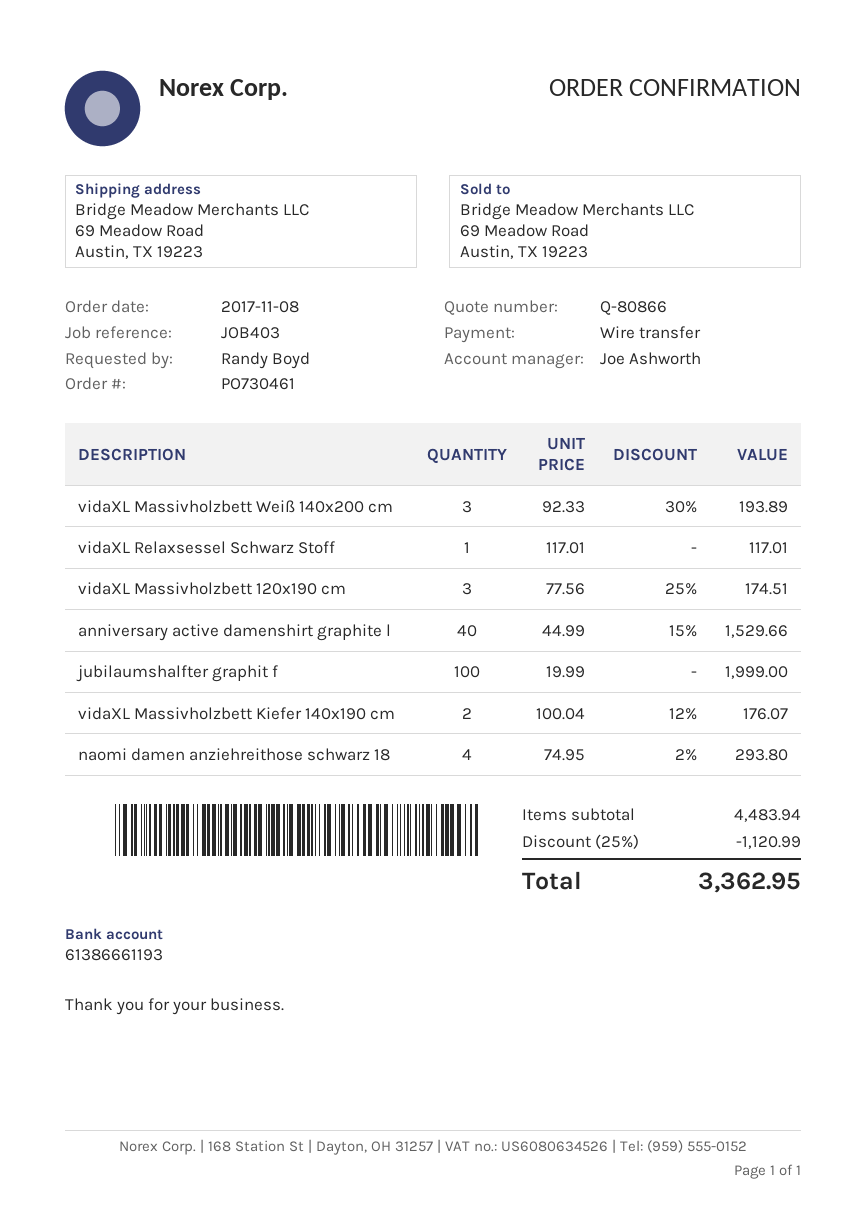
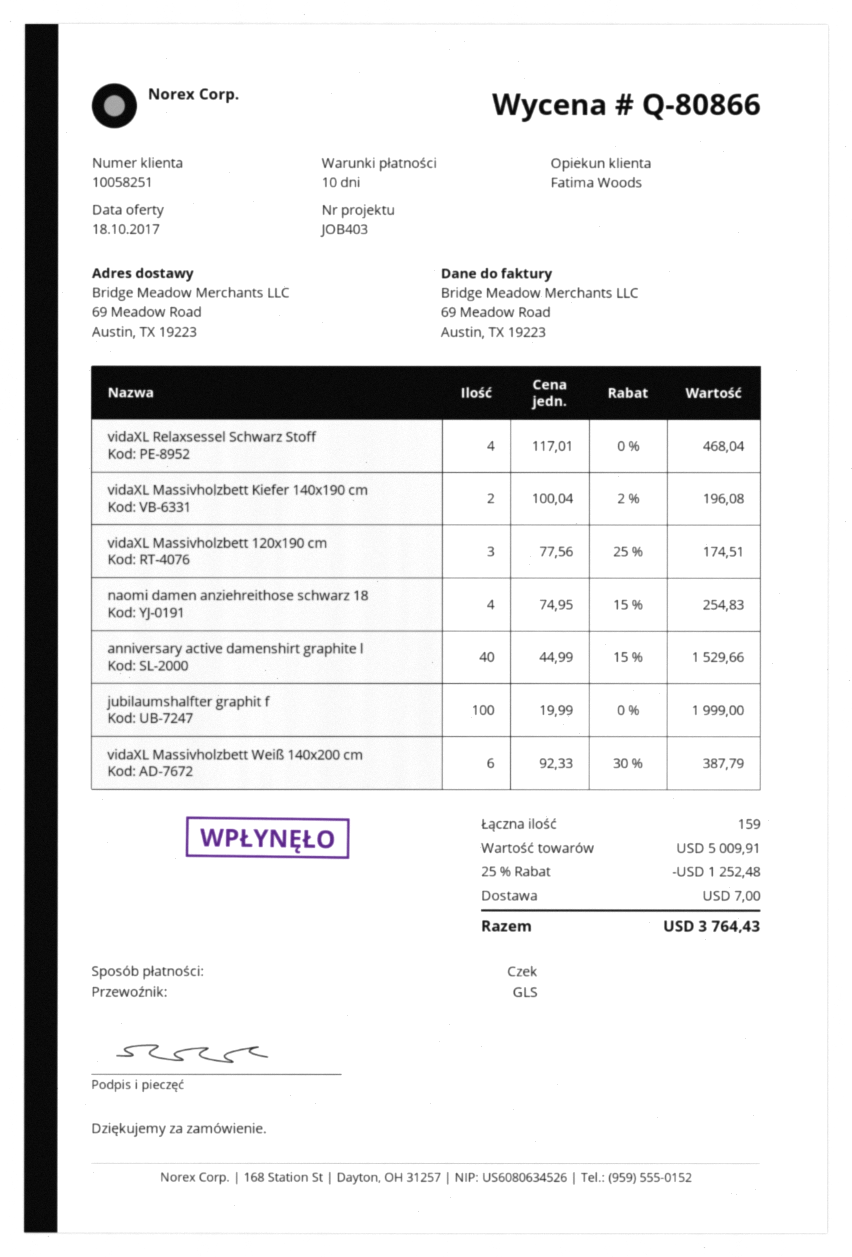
sales rep: Joe Ashworth -> Fatima Woods
payment method: bank transfer -> cheque
vidaXL Massivholzbett Weiß 140x200 cm: 3 x 92.33 - 30% = 193.89 -> 6 x 92.33 - 30% = 387.79
vidaXL Relaxsessel Schwarz Stoff: 1 x 117.01 = 117.01 -> 4 x 117.01 = 468.04
vidaXL Massivholzbett Kiefer 140x190 cm: 2 x 100.04 - 12% = 176.07 -> 2 x 100.04 - 2% = 196.08
naomi damen anziehreithose schwarz 18: 4 x 74.95 - 2% = 293.80 -> 4 x 74.95 - 15% = 254.83
subtotal: 4483.94 -> 5009.91
discount: 25% = 1120.99 -> 25% = 1252.48
shipping: none -> 7.00
total: 3362.95 -> 3764.43

